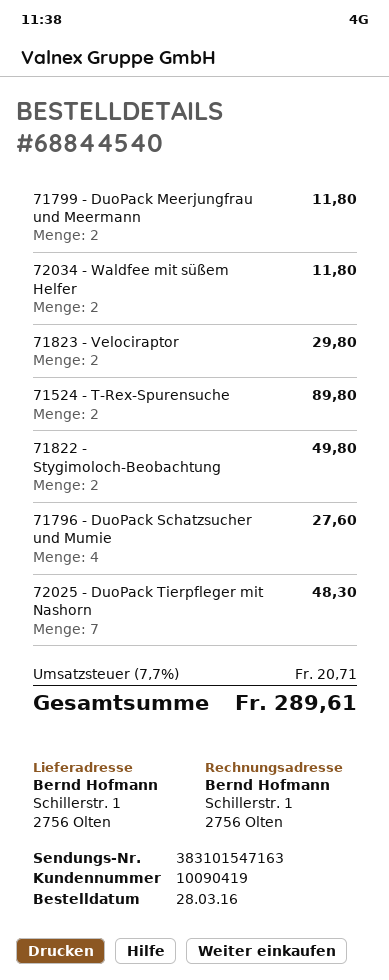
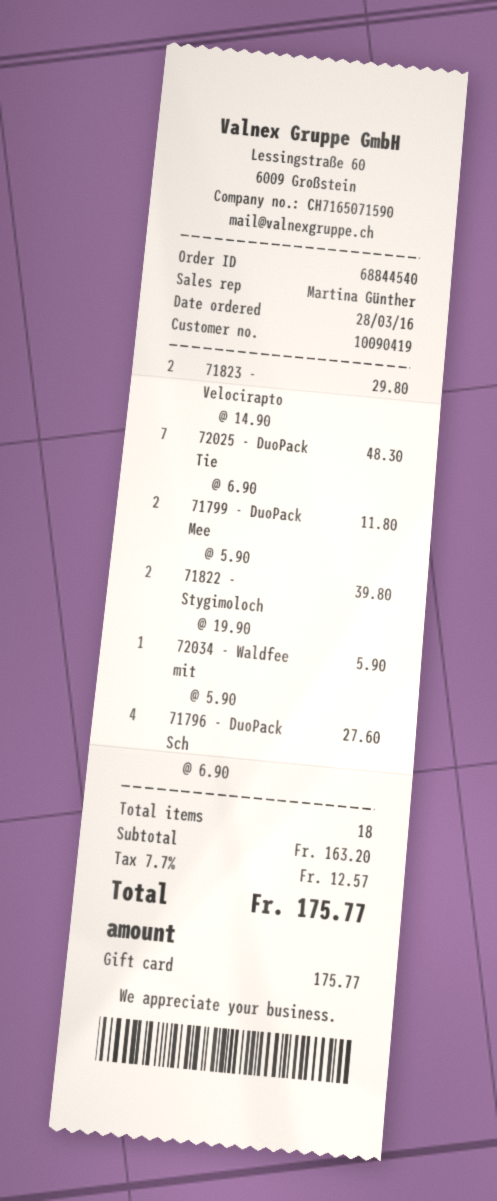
72034 - Waldfee mit süßem Helfer: 2 for 11.80 -> 1 for 5.90
71524 - T-Rex-Spurensuche: 2 for 89.80 -> none
71822 - Stygimoloch-Beobachtung: 2 for 49.80 -> 2 for 39.80
tax: 7.7% = 20.71 -> 7.7% = 12.57
total: 289.61 -> 175.77

